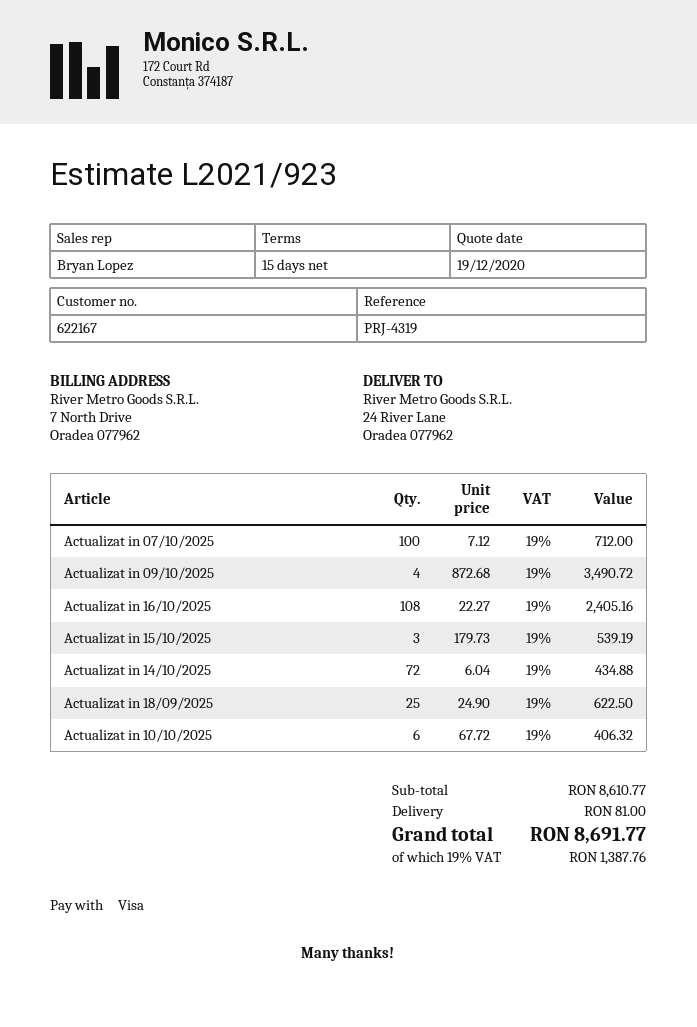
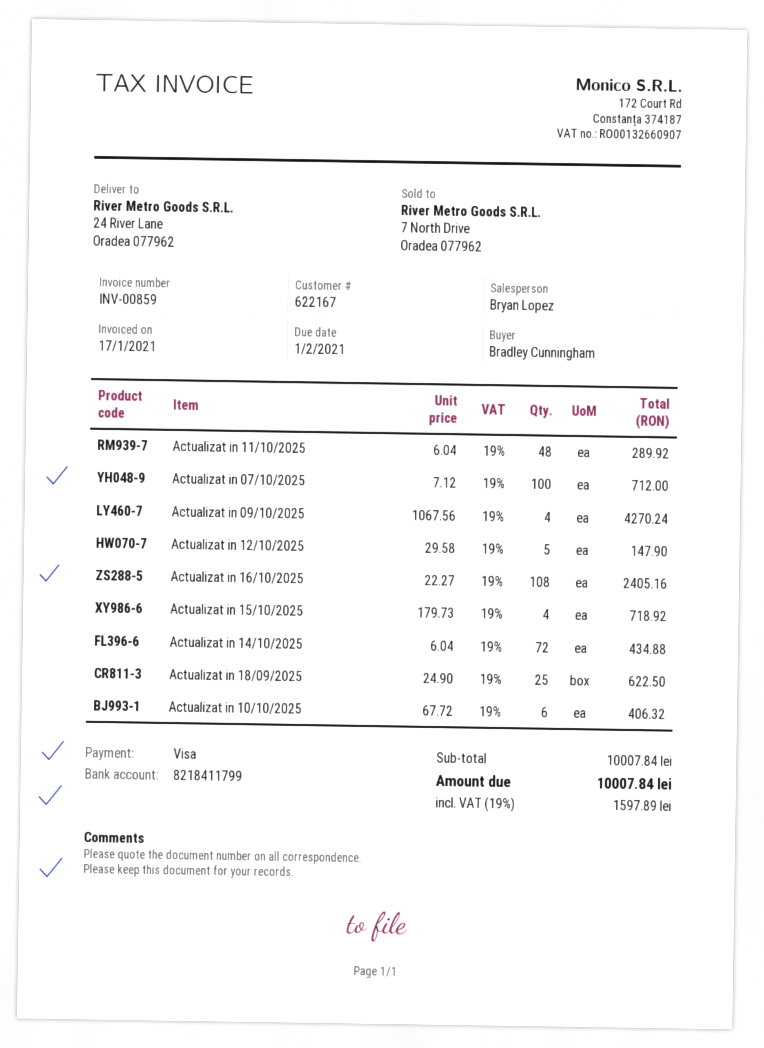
Actualizat in 09/10/2025: 4 x 872.68 = 3490.72 -> 4 x 1067.56 = 4270.24
Actualizat in 15/10/2025: 3 x 179.73 = 539.19 -> 4 x 179.73 = 718.92
Actualizat in 11/10/2025: none -> 48 x 6.04 = 289.92
Actualizat in 12/10/2025: none -> 5 x 29.58 = 147.90
subtotal: 8610.77 -> 10007.84
shipping: 81.00 -> none
tax: 19% = 1387.76 -> 19% = 1597.89
total: 8691.77 -> 10007.84

